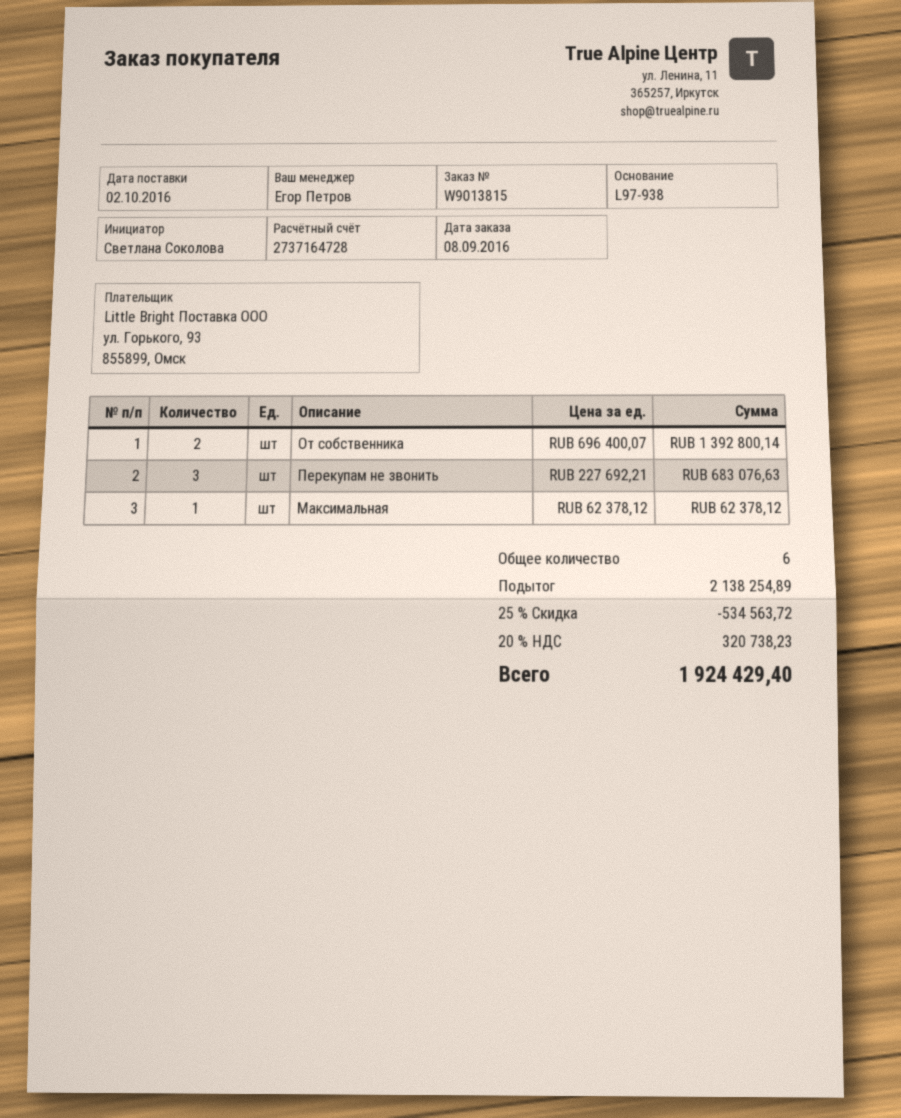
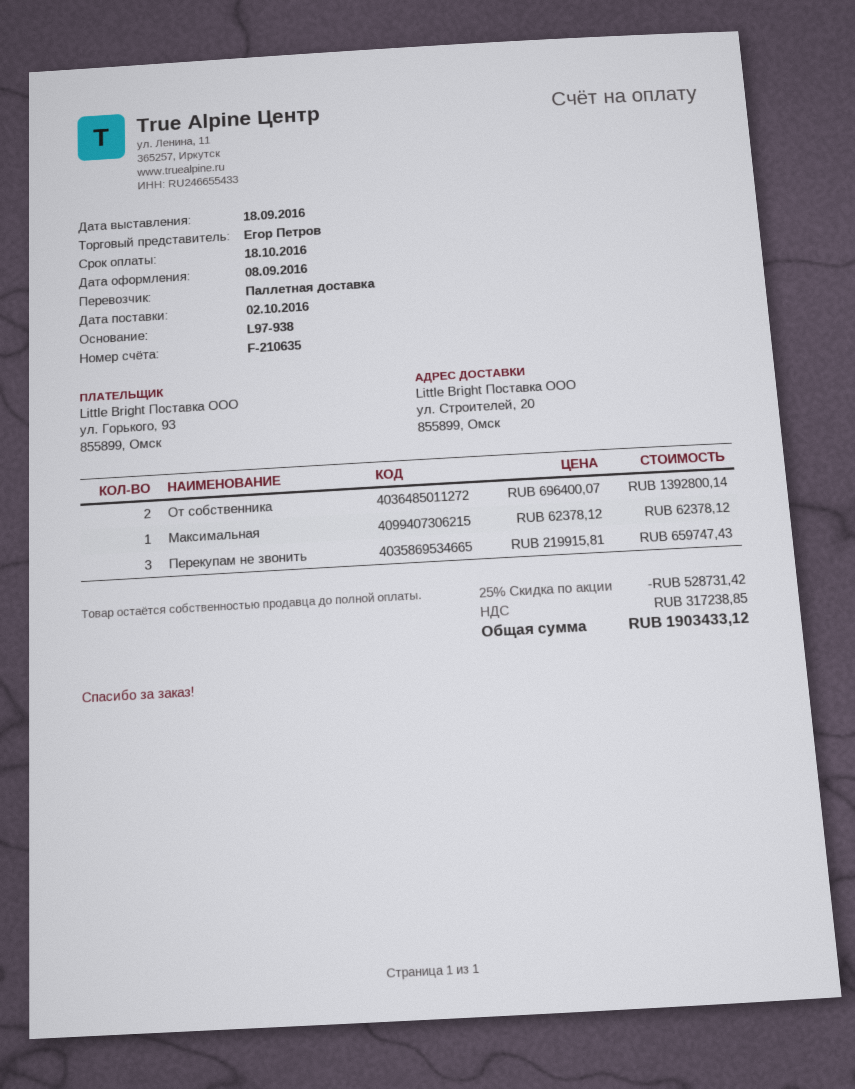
Перекупам не звонить: 3 x 227692.21 = 683076.63 -> 3 x 219915.81 = 659747.43
discount: 25% = 534563.72 -> 25% = 528731.42
tax: 320738.23 -> 317238.85
total: 1924429.40 -> 1903433.12

